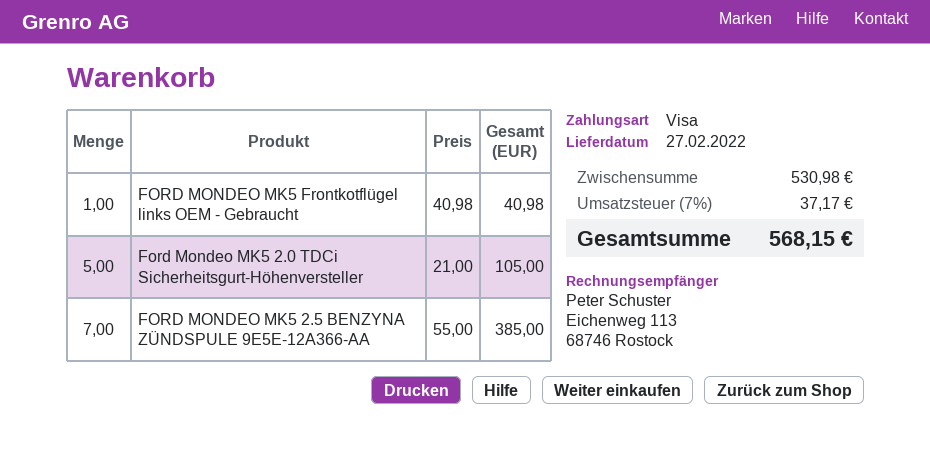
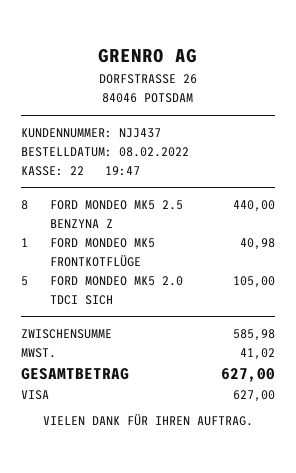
FORD MONDEO MK5 2.5 BENZYNA ZÜNDSPULE 9E5E-12A366-AA: 7 for 385.00 -> 8 for 440.00
subtotal: 530.98 -> 585.98
tax: 37.17 -> 41.02
total: 568.15 -> 627.00

